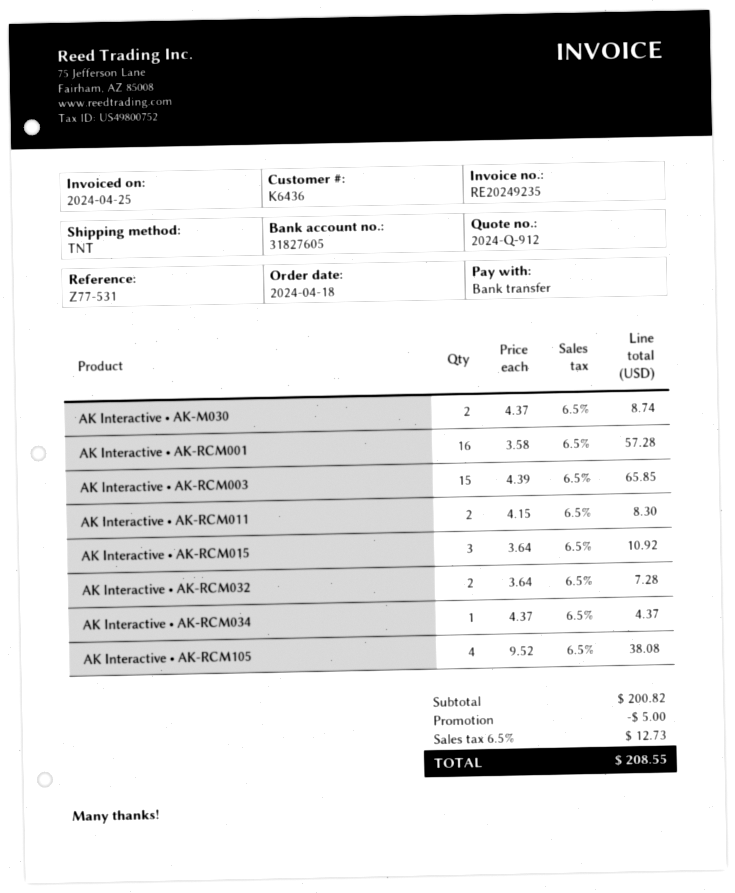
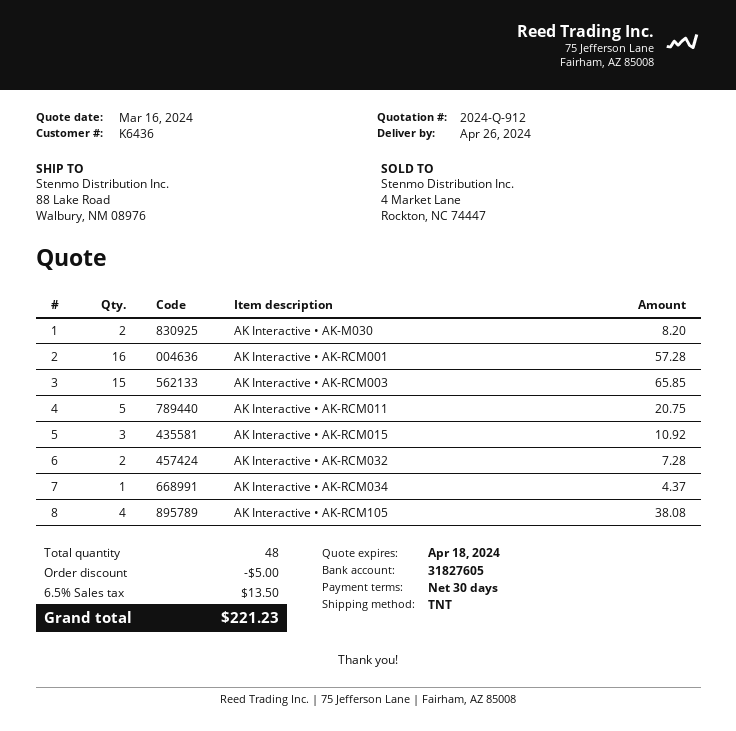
AK Interactive • AK-M030: 2 for 8.74 -> 2 for 8.20
AK Interactive • AK-RCM011: 2 for 8.30 -> 5 for 20.75
tax: 6.5% = 12.73 -> 6.5% = 13.50
total: 208.55 -> 221.23

